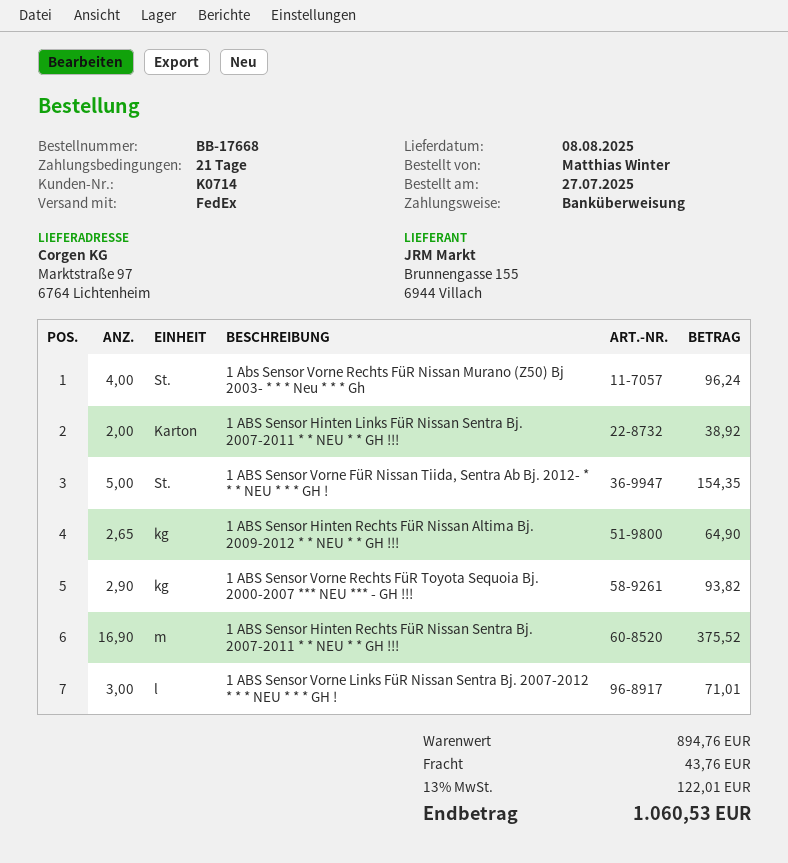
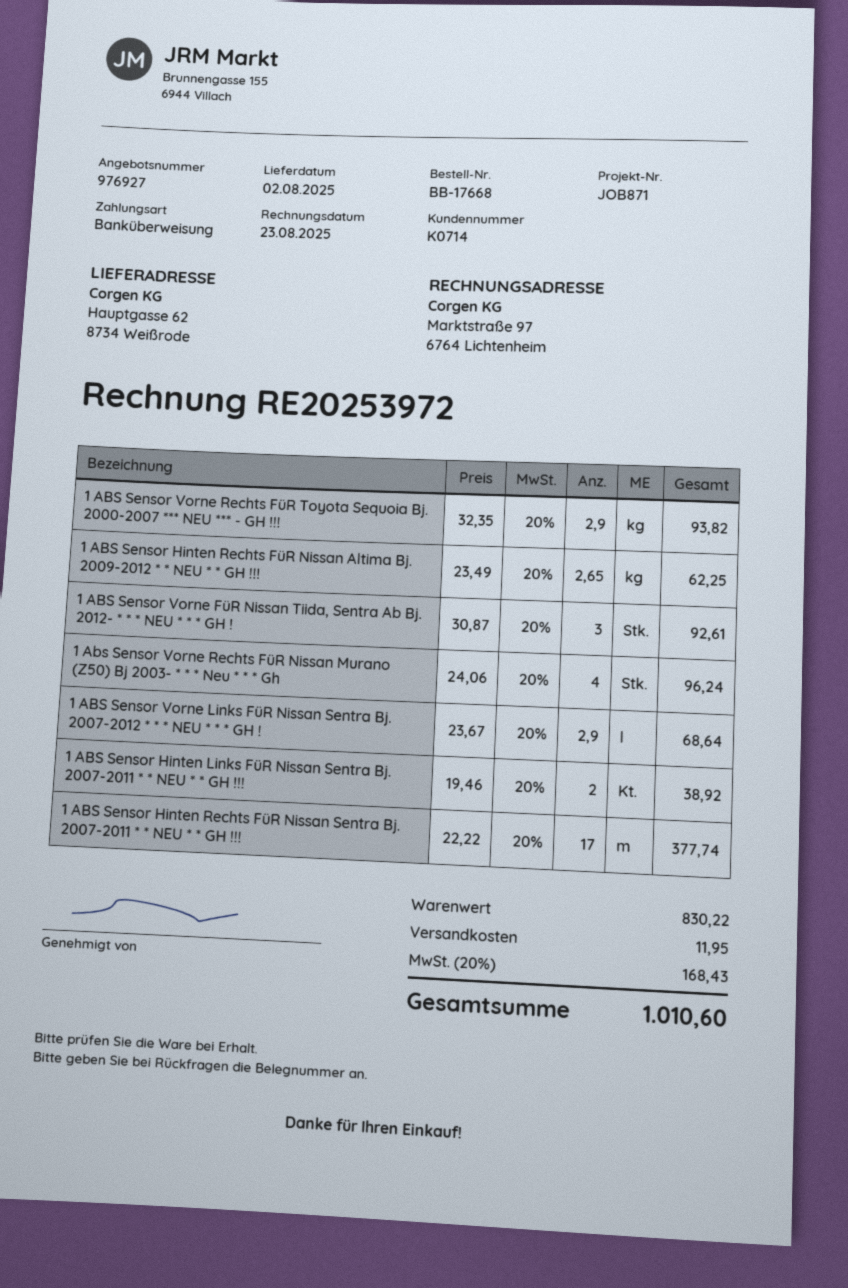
delivery date: 2025-08-08 -> 2025-08-02
ship to: Marktstraße 97, 6764 Lichtenheim -> Hauptgasse 62, 8734 Weißrode
1 ABS Sensor Vorne FüR Nissan Tiida, Sentra Ab Bj. 2012- * * * NEU * * * GH !: 5 for 154.35 -> 3 for 92.61
1 ABS Sensor Hinten Rechts FüR Nissan Altima Bj. 2009-2012 * * NEU * * GH !!!: 2.65 for 64.90 -> 2.65 for 62.25
1 ABS Sensor Hinten Rechts FüR Nissan Sentra Bj. 2007-2011 * * NEU * * GH !!!: 16.9 for 375.52 -> 17 for 377.74
1 ABS Sensor Vorne Links FüR Nissan Sentra Bj. 2007-2012 * * * NEU * * * GH !: 3 for 71.01 -> 2.9 for 68.64
subtotal: 894.76 -> 830.22
shipping: 43.76 -> 11.95
tax: 13% = 122.01 -> 20% = 168.43
total: 1060.53 -> 1010.60

